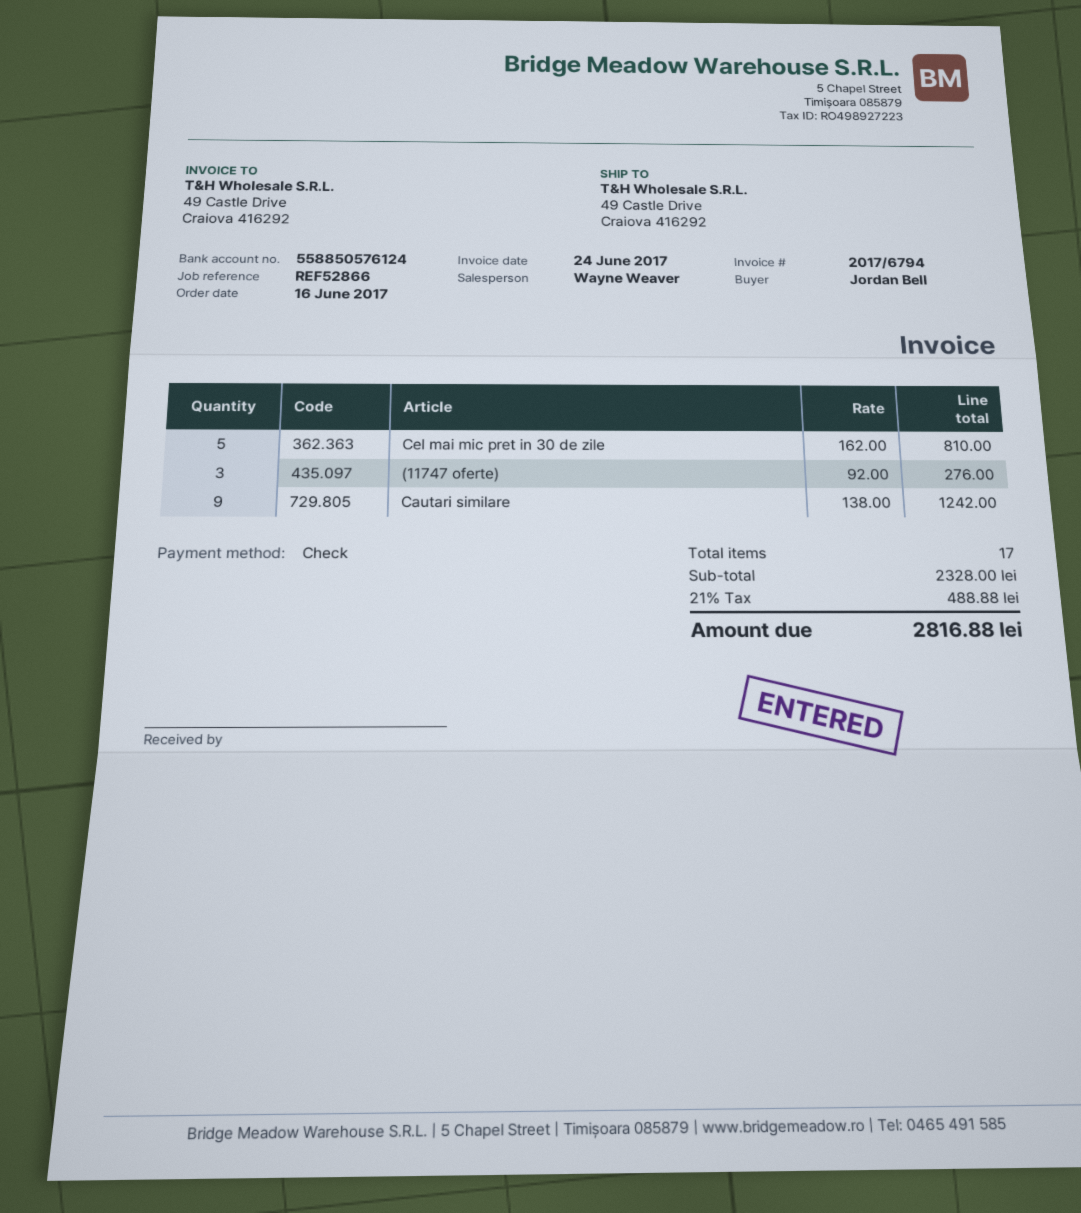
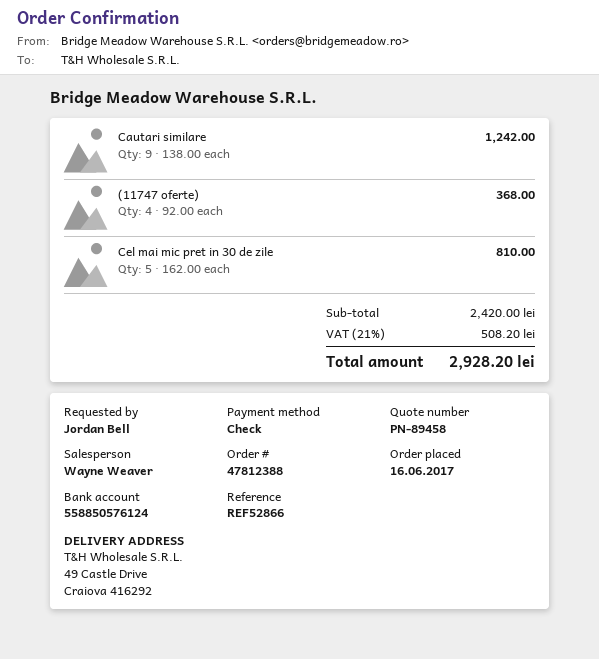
(11747 oferte): 3 x 92.00 = 276.00 -> 4 x 92.00 = 368.00
subtotal: 2328.00 -> 2420.00
tax: 21% = 488.88 -> 21% = 508.20
total: 2816.88 -> 2928.20

